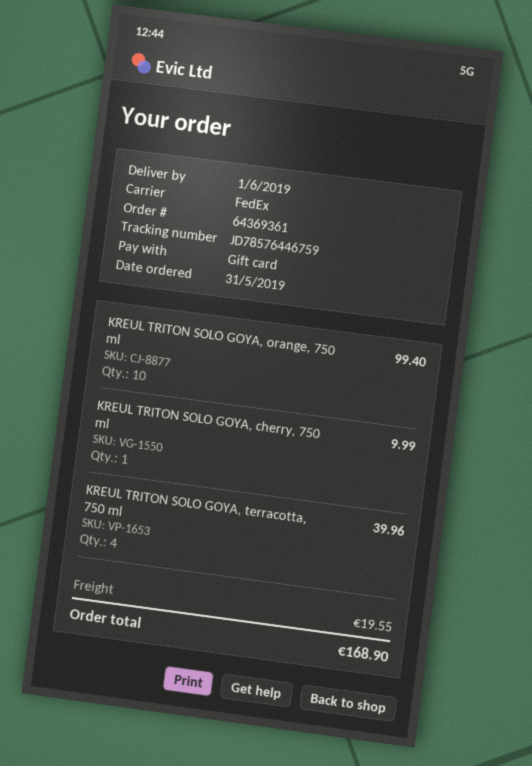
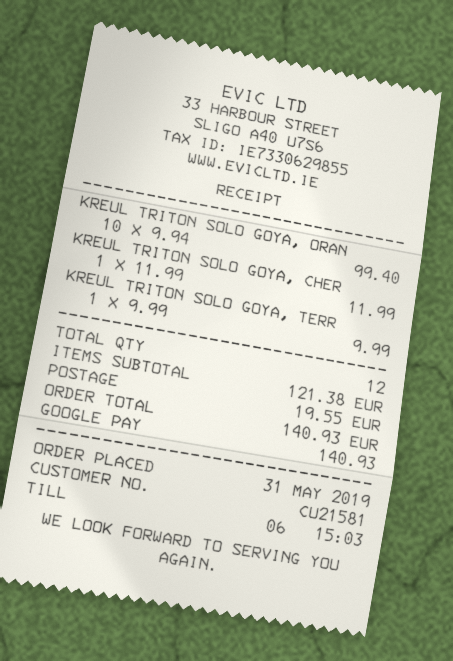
payment method: gift card -> Google Pay
KREUL TRITON SOLO GOYA, cherry, 750 ml: 1 for 9.99 -> 1 for 11.99
KREUL TRITON SOLO GOYA, terracotta, 750 ml: 4 for 39.96 -> 1 for 9.99
total: 168.90 -> 140.93

